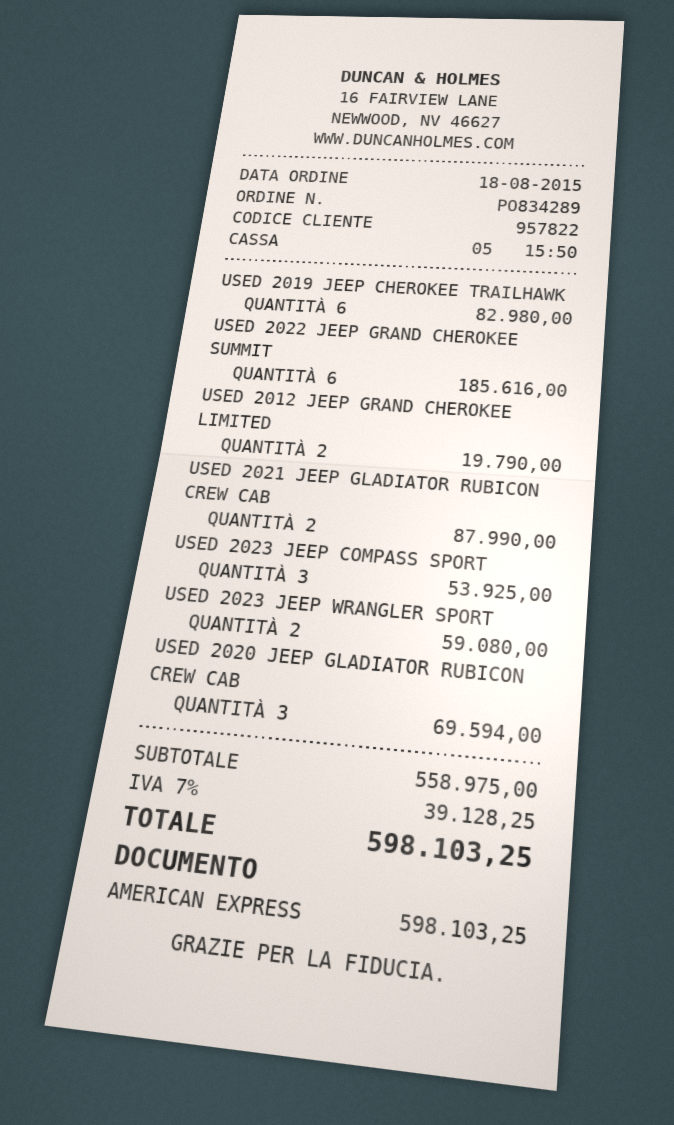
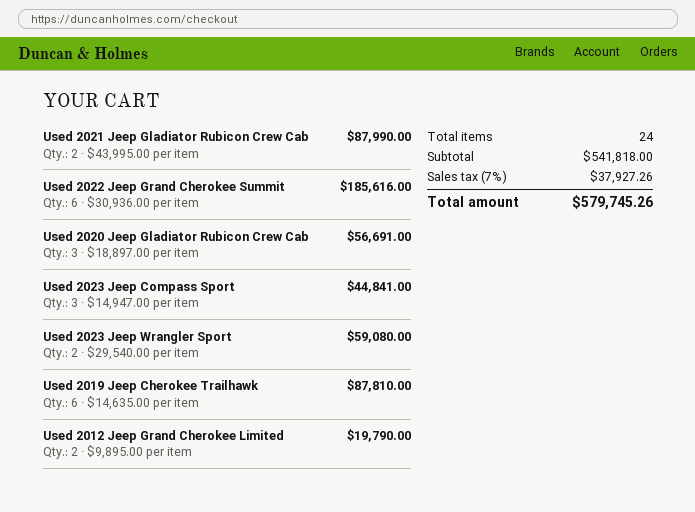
USED 2019 JEEP CHEROKEE TRAILHAWK: 6 for 82980.00 -> 6 for 87810.00
USED 2023 JEEP COMPASS SPORT: 3 for 53925.00 -> 3 for 44841.00
USED 2020 JEEP GLADIATOR RUBICON CREW CAB: 3 for 69594.00 -> 3 for 56691.00
subtotal: 558975.00 -> 541818.00
tax: 7% = 39128.25 -> 7% = 37927.26
total: 598103.25 -> 579745.26

